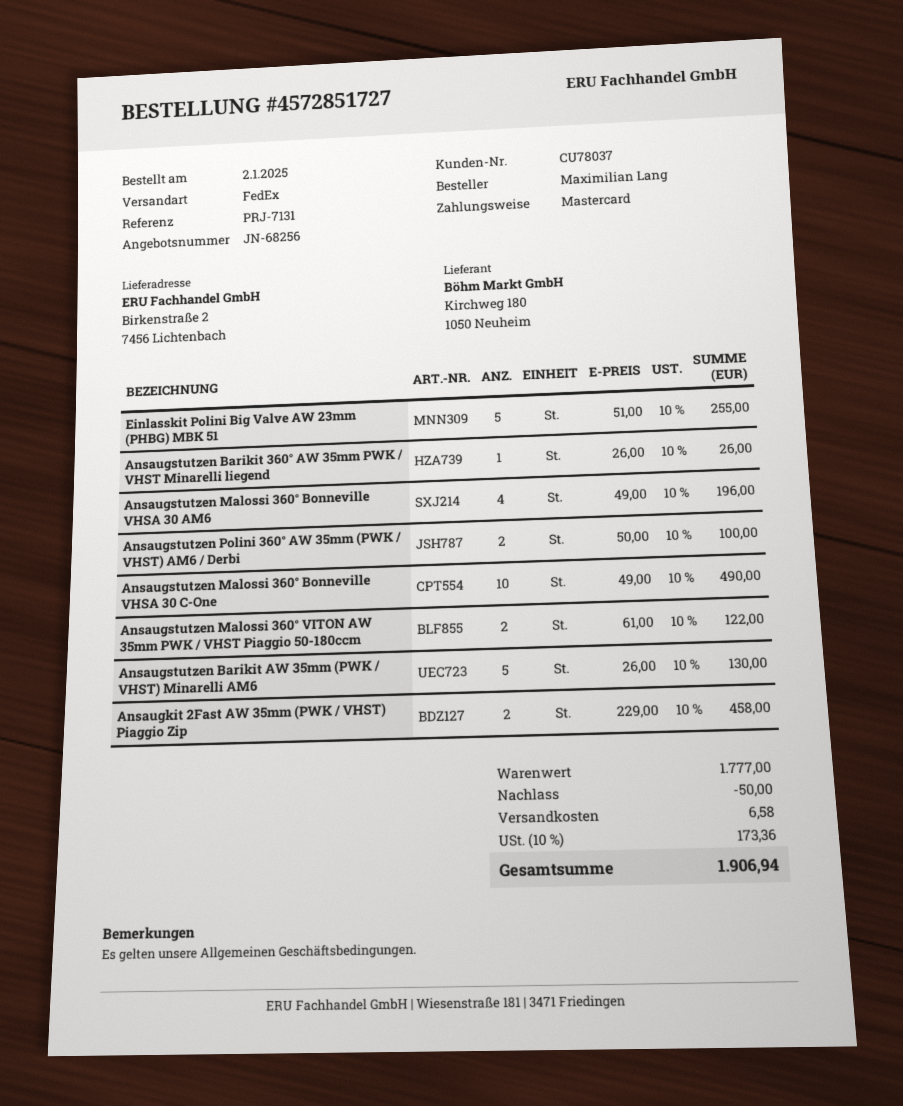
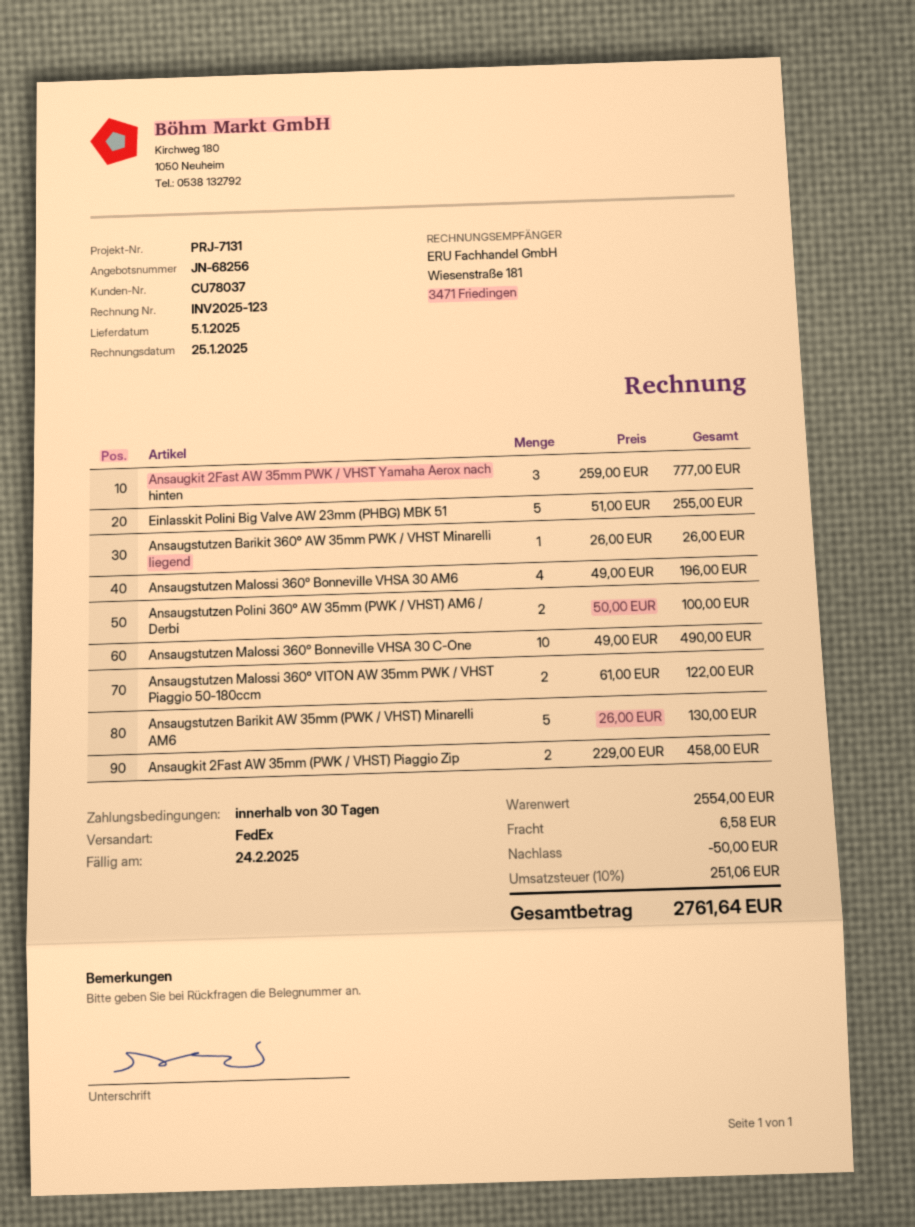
Ansaugkit 2Fast AW 35mm PWK / VHST Yamaha Aerox nach hinten: none -> 3 x 259.00 = 777.00
subtotal: 1777.00 -> 2554.00
tax: 10% = 173.36 -> 10% = 251.06
total: 1906.94 -> 2761.64

